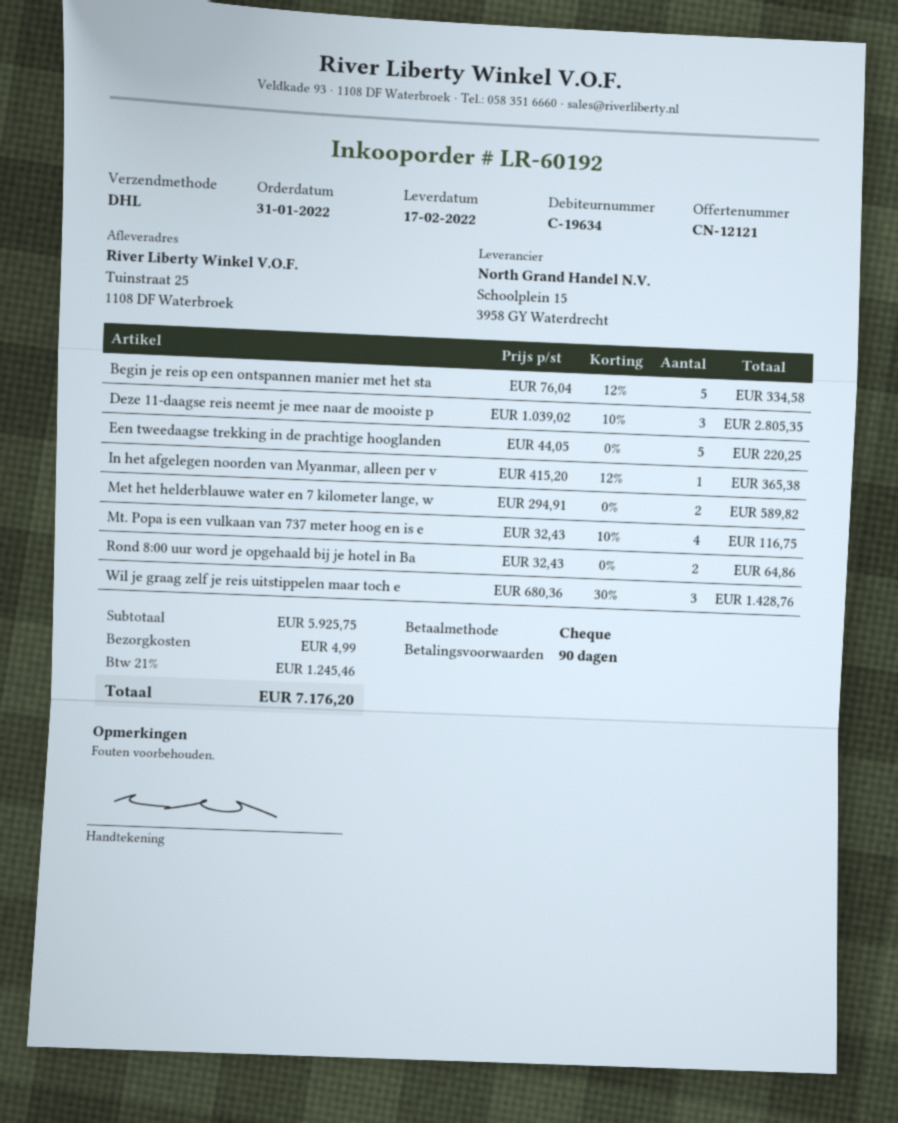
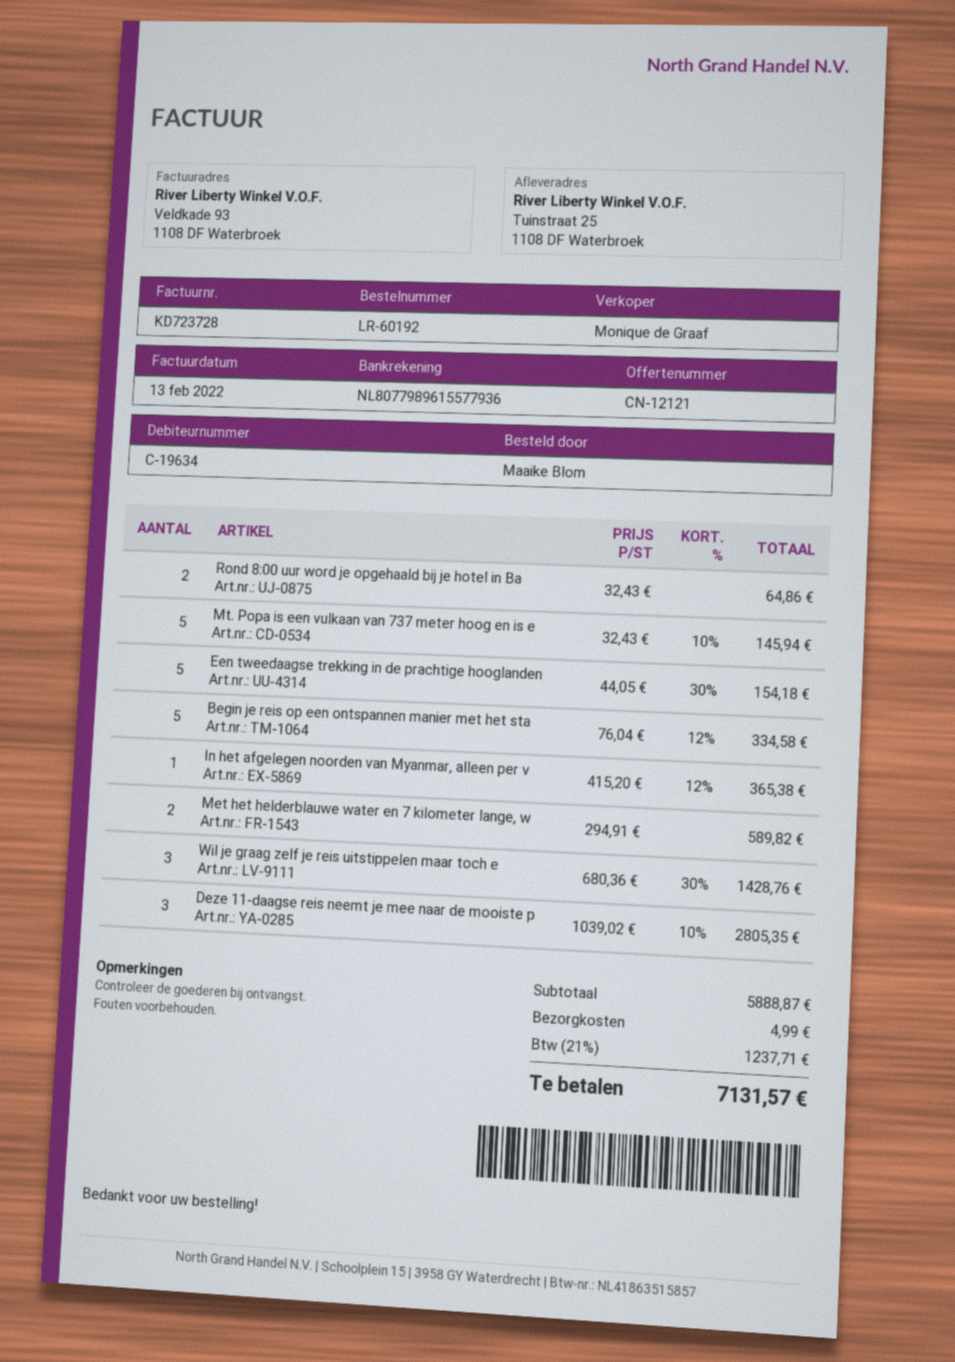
Een tweedaagse trekking in de prachtige hooglanden: 5 x 44.05 = 220.25 -> 5 x 44.05 - 30% = 154.18
Mt. Popa is een vulkaan van 737 meter hoog en is e: 4 x 32.43 - 10% = 116.75 -> 5 x 32.43 - 10% = 145.94
subtotal: 5925.75 -> 5888.87
tax: 21% = 1245.46 -> 21% = 1237.71
total: 7176.20 -> 7131.57

